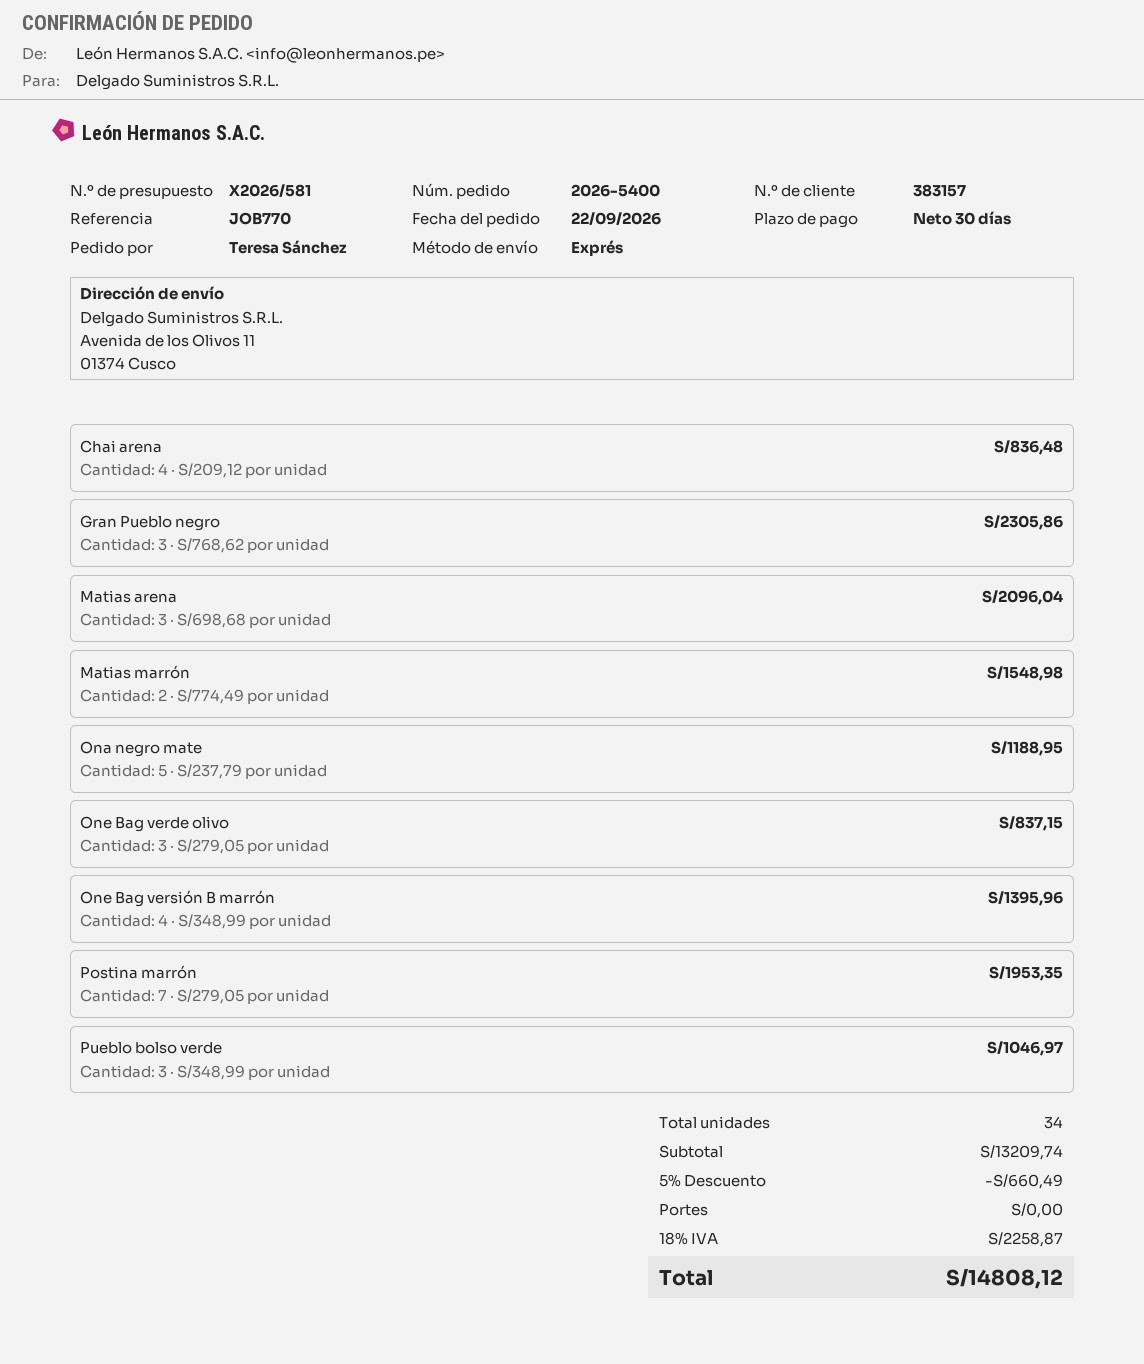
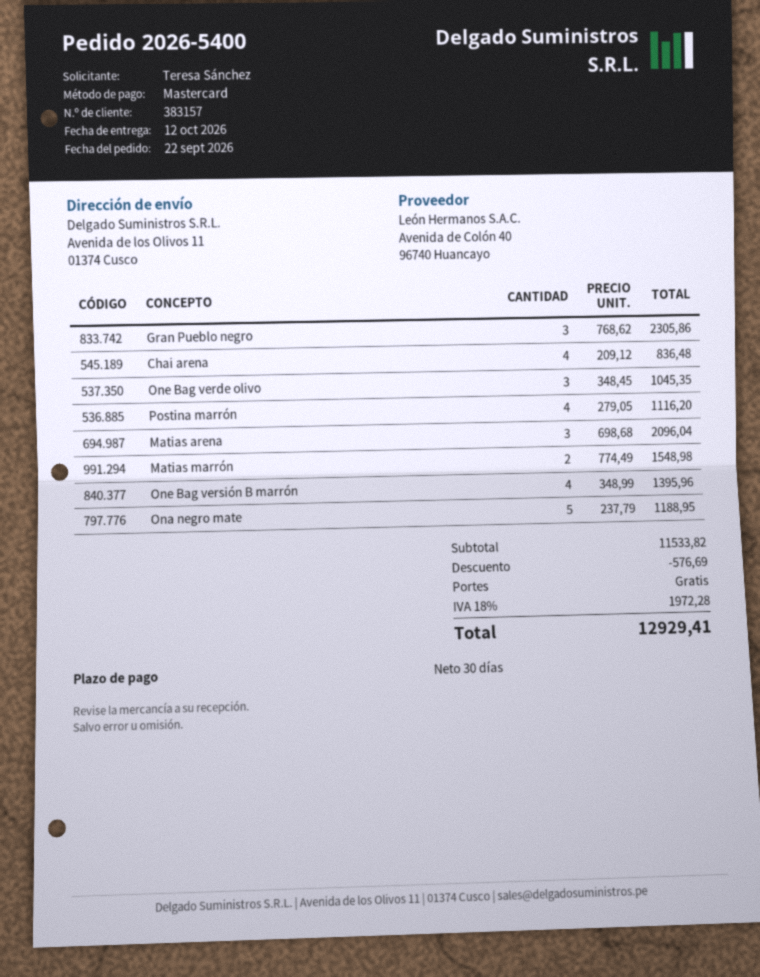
One Bag verde olivo: 3 x 279.05 = 837.15 -> 3 x 348.45 = 1045.35
Postina marrón: 7 x 279.05 = 1953.35 -> 4 x 279.05 = 1116.20
Pueblo bolso verde: 3 x 348.99 = 1046.97 -> none
subtotal: 13209.74 -> 11533.82
discount: 660.49 -> 576.69
tax: 18% = 2258.87 -> 18% = 1972.28
total: 14808.12 -> 12929.41

